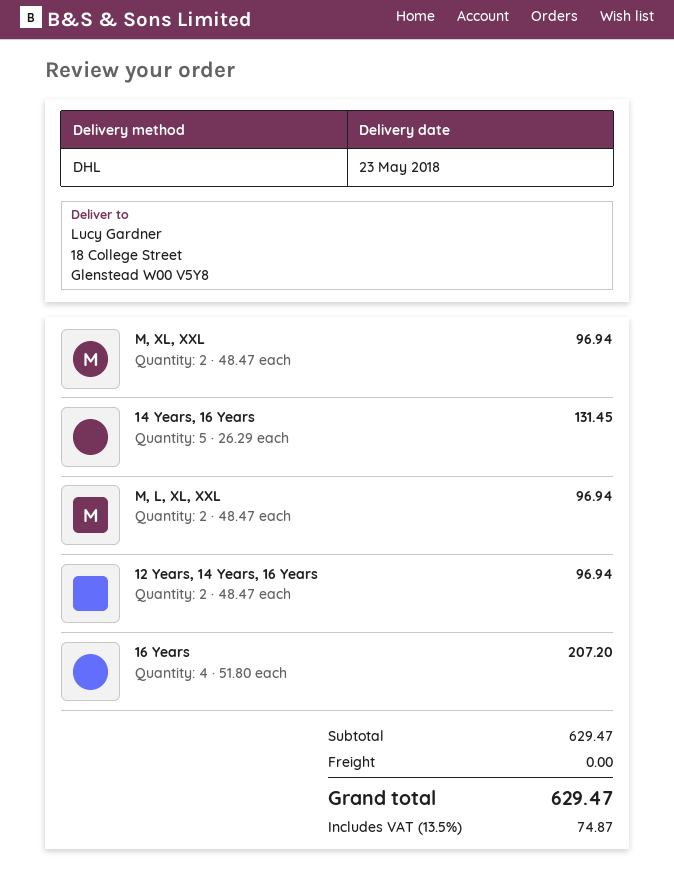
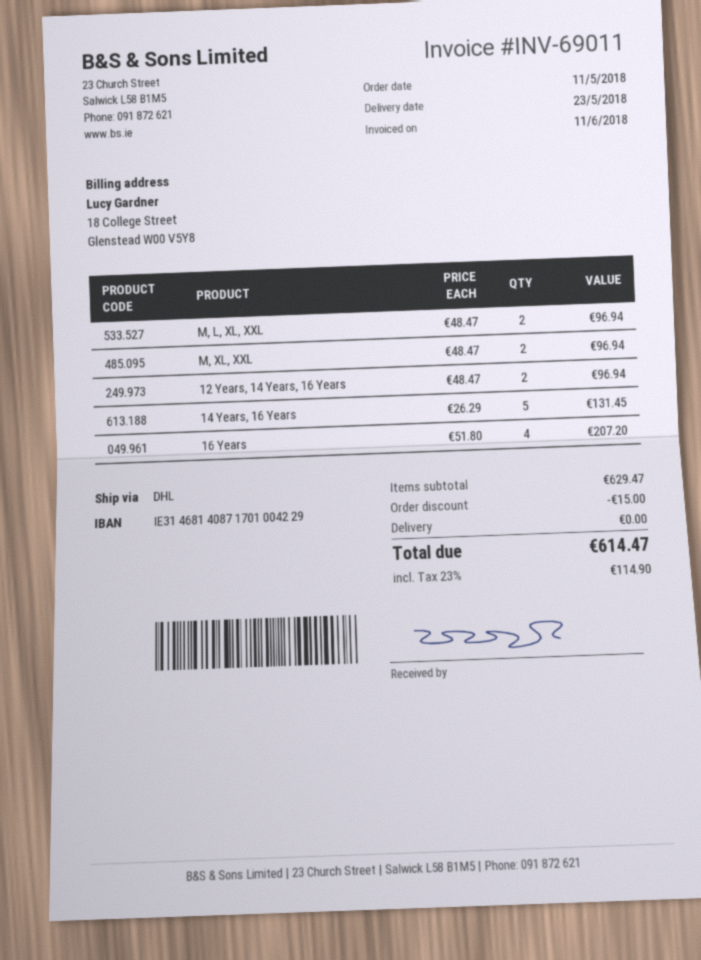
discount: none -> 15.00
tax: 13.5% = 74.87 -> 23% = 114.90
total: 629.47 -> 614.47

